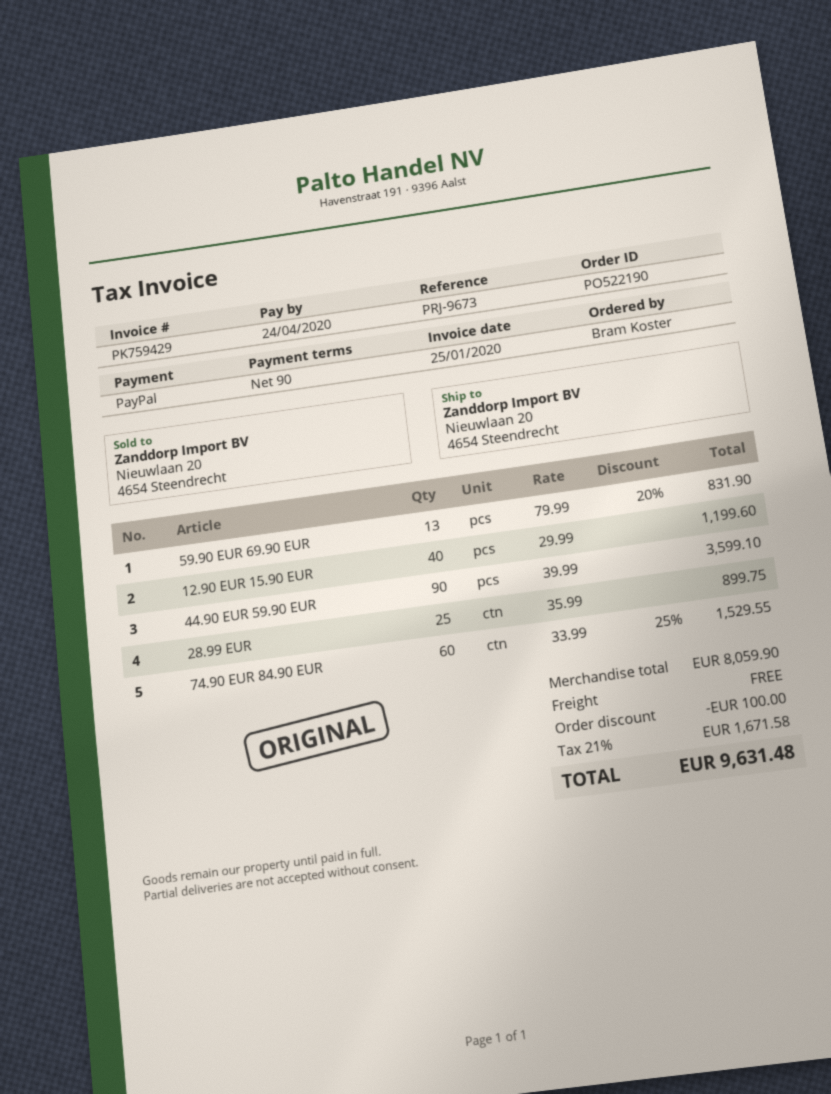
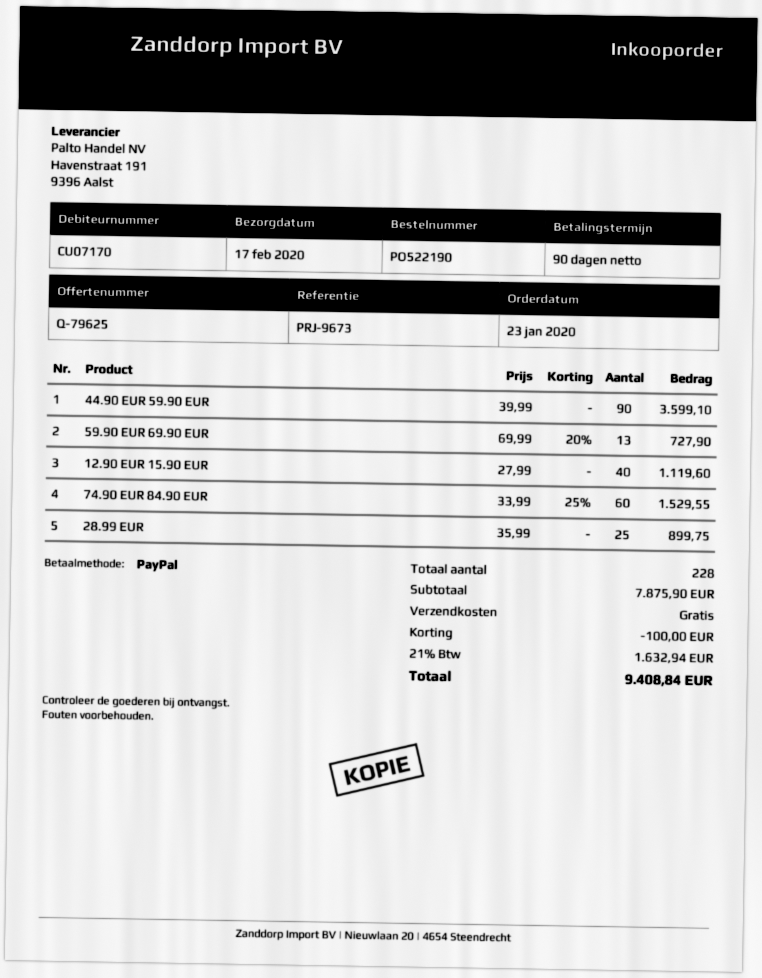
59.90 EUR 69.90 EUR: 13 x 79.99 - 20% = 831.90 -> 13 x 69.99 - 20% = 727.90
12.90 EUR 15.90 EUR: 40 x 29.99 = 1199.60 -> 40 x 27.99 = 1119.60
subtotal: 8059.90 -> 7875.90
tax: 21% = 1671.58 -> 21% = 1632.94
total: 9631.48 -> 9408.84

